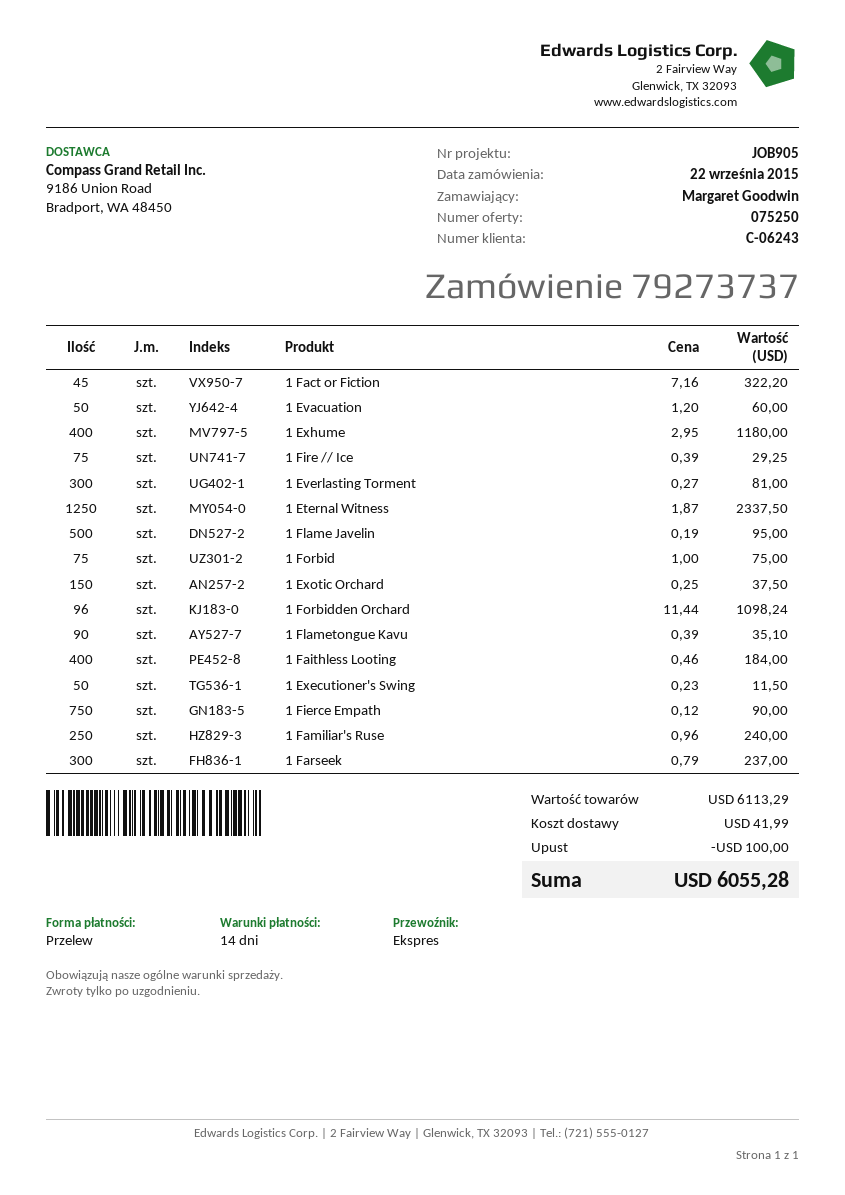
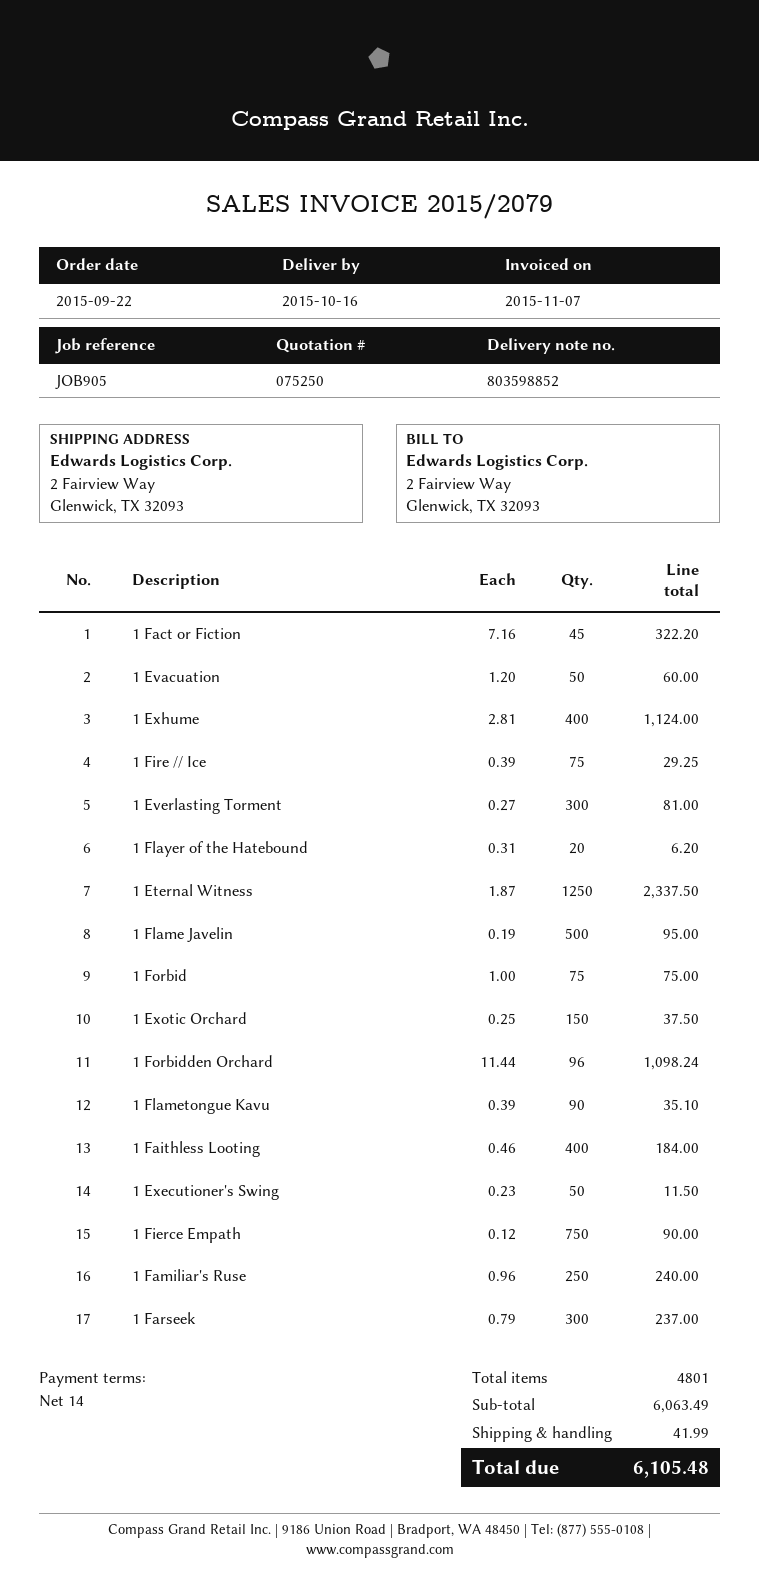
1 Exhume: 400 x 2.95 = 1180.00 -> 400 x 2.81 = 1124.00
1 Flayer of the Hatebound: none -> 20 x 0.31 = 6.20
subtotal: 6113.29 -> 6063.49
discount: 100.00 -> none
total: 6055.28 -> 6105.48

